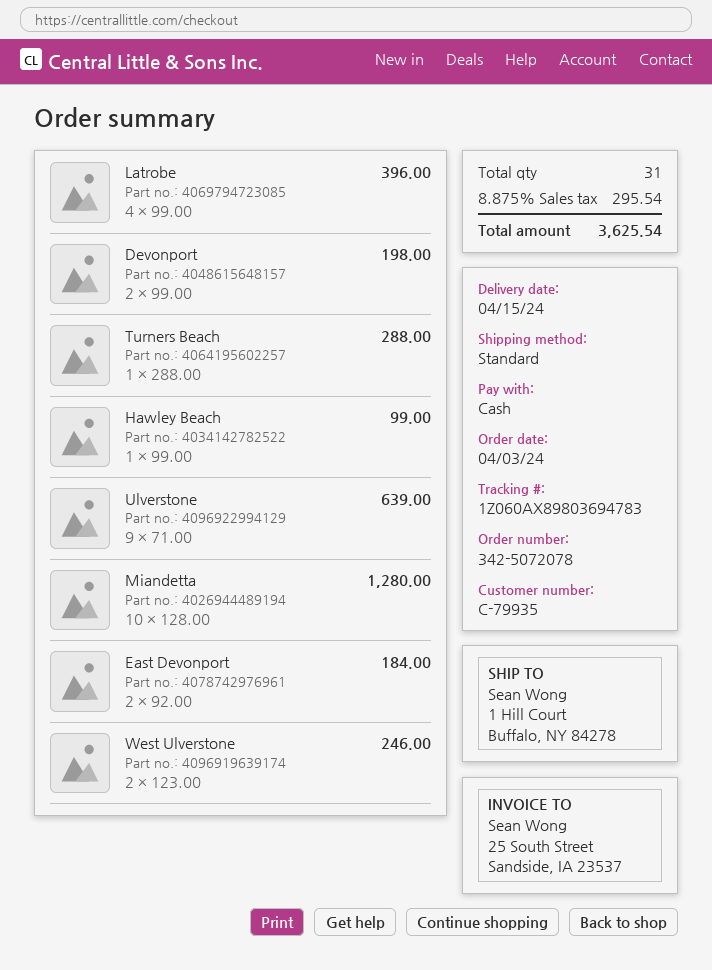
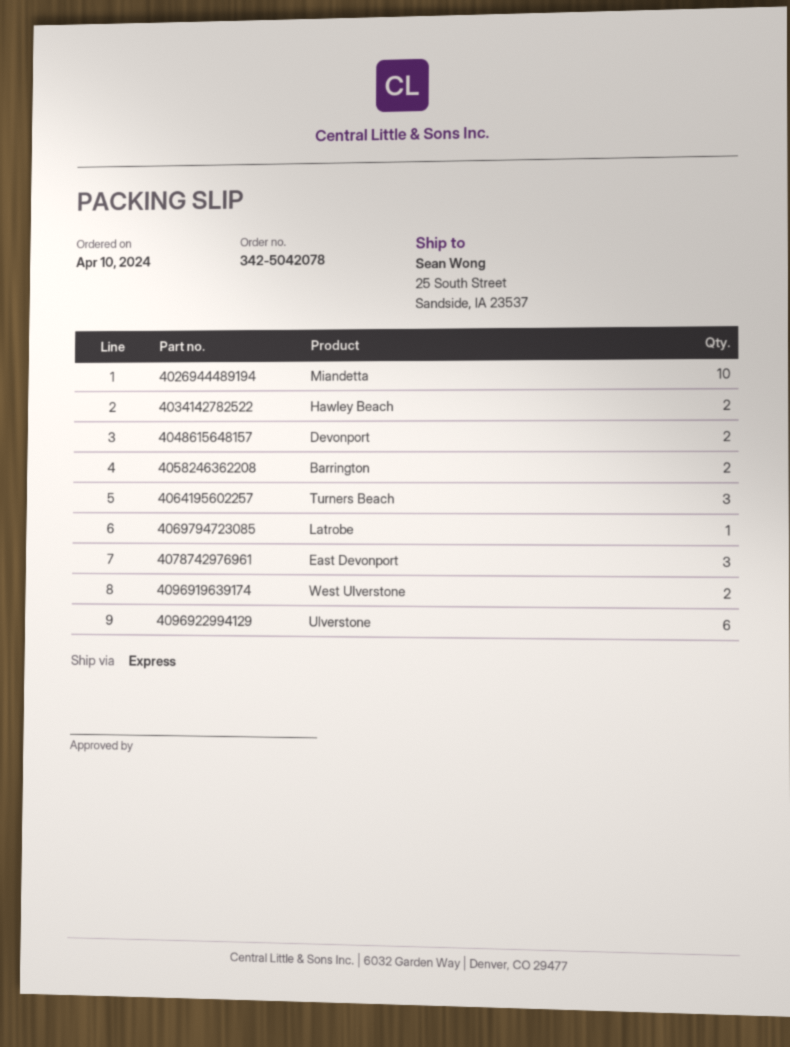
order number: 342-5072078 -> 342-5042078
order date: 2024-04-03 -> 2024-04-10
shipping method: standard -> express
ship to: 1 Hill Court, Buffalo, NY 84278 -> 25 South Street, Sandside, IA 23537
Latrobe: 4 -> 1
Turners Beach: 1 -> 3
Hawley Beach: 1 -> 2
Ulverstone: 9 -> 6
East Devonport: 2 -> 3
Barrington: none -> 2

